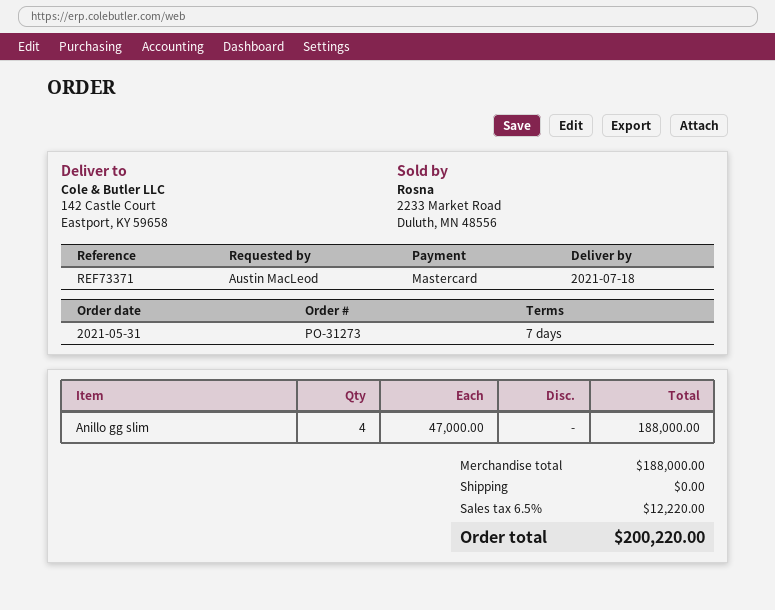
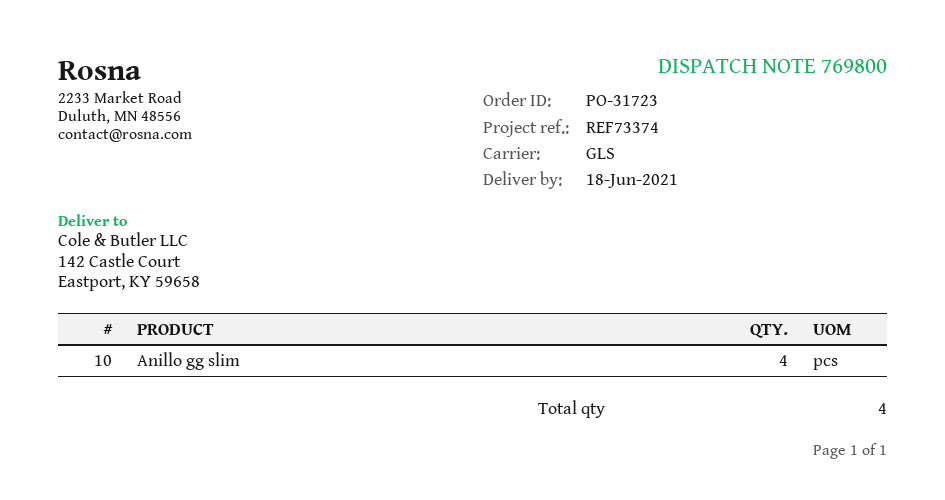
order number: PO-31273 -> PO-31723
delivery date: 2021-07-18 -> 2021-06-18
reference: REF73371 -> REF73374

